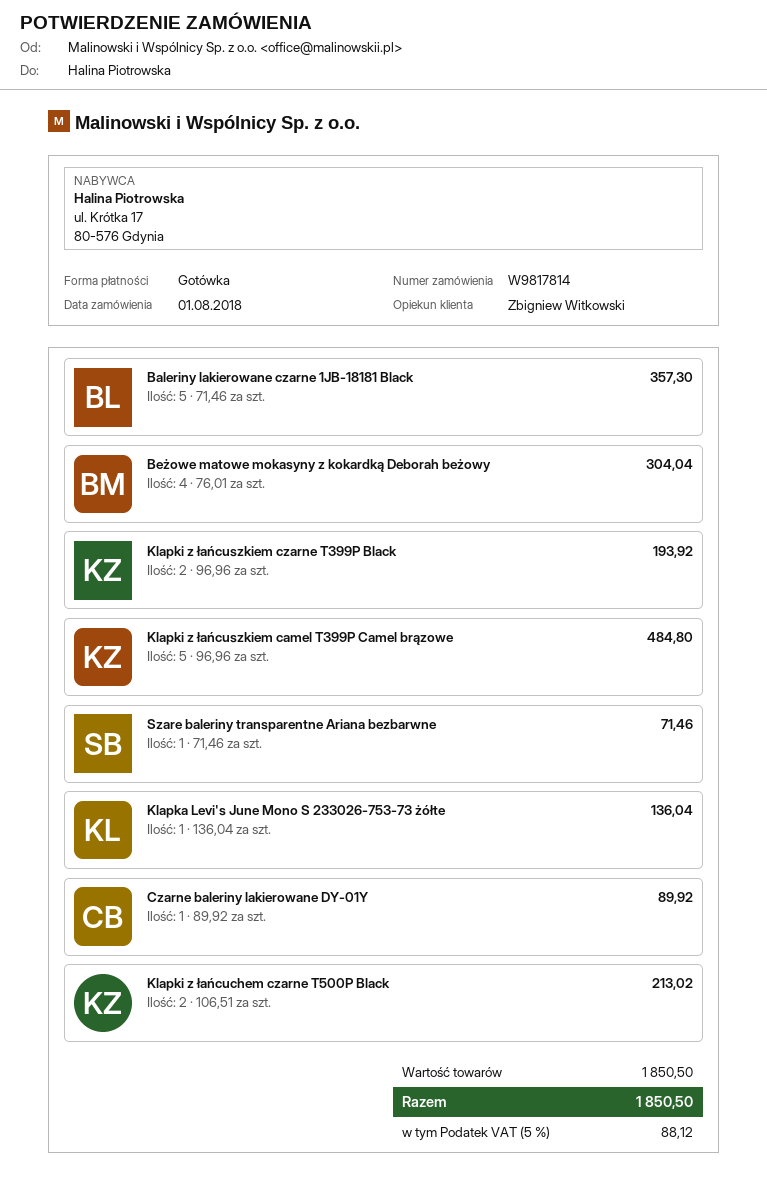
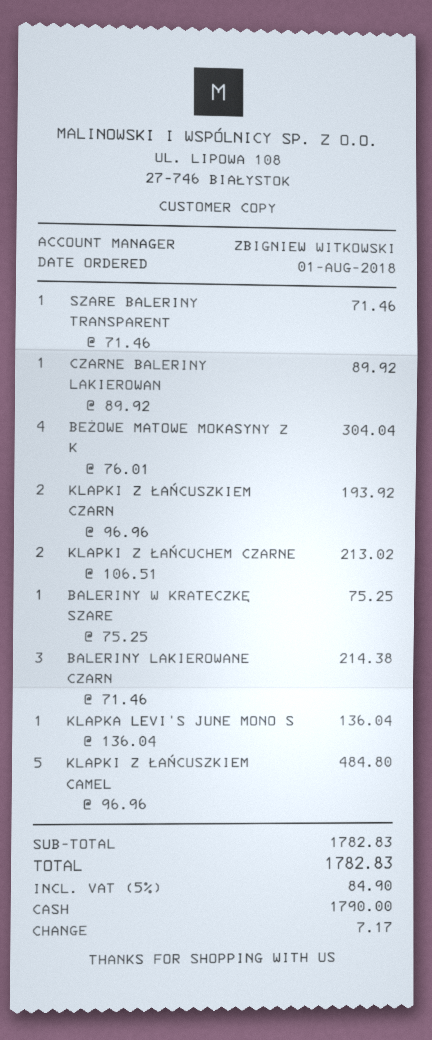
Baleriny lakierowane czarne 1JB-18181 Black: 5 x 71.46 = 357.30 -> 3 x 71.46 = 214.38
BALERINY W KRATECZKĘ SZARE: none -> 1 x 75.25 = 75.25
subtotal: 1850.50 -> 1782.83
tax: 5% = 88.12 -> 5% = 84.90
total: 1850.50 -> 1782.83

